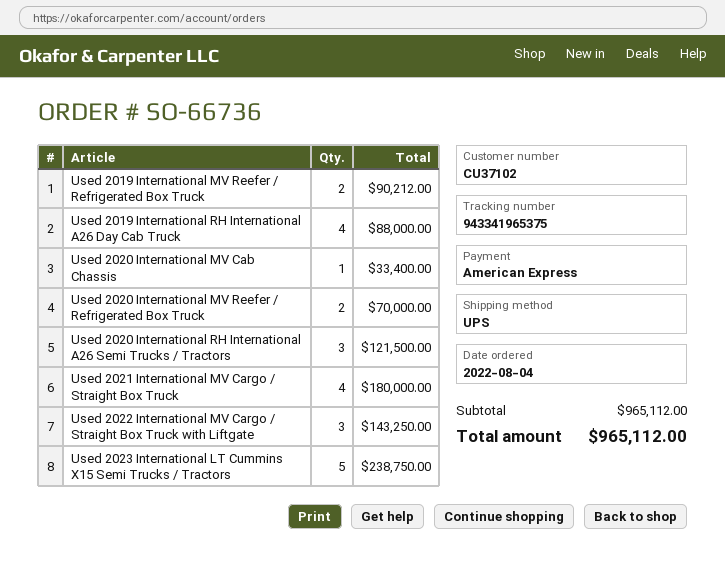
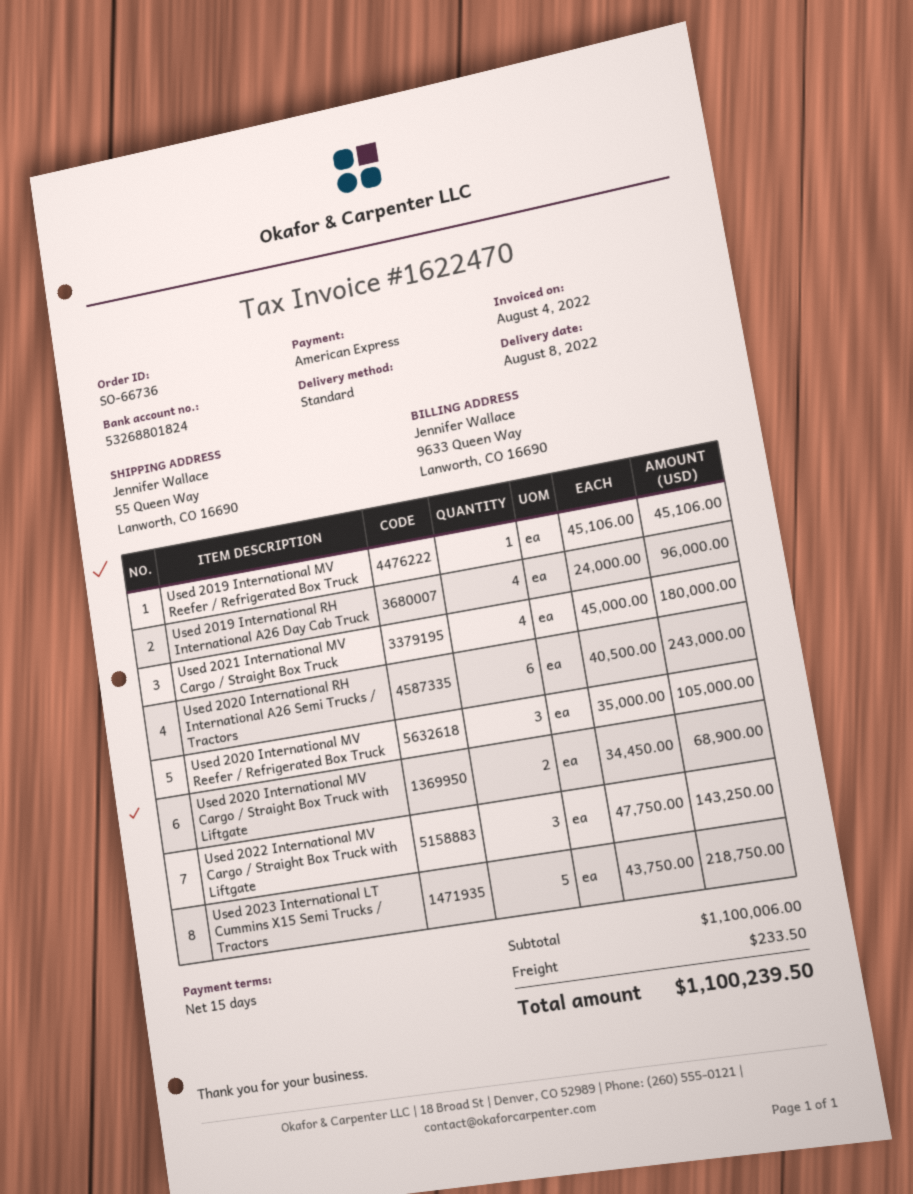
shipping method: UPS -> standard
Used 2019 International MV Reefer / Refrigerated Box Truck: 2 for 90212.00 -> 1 for 45106.00
Used 2019 International RH International A26 Day Cab Truck: 4 for 88000.00 -> 4 for 96000.00
Used 2020 International MV Cab Chassis: 1 for 33400.00 -> none
Used 2020 International MV Reefer / Refrigerated Box Truck: 2 for 70000.00 -> 3 for 105000.00
Used 2020 International RH International A26 Semi Trucks / Tractors: 3 for 121500.00 -> 6 for 243000.00
Used 2023 International LT Cummins X15 Semi Trucks / Tractors: 5 for 238750.00 -> 5 for 218750.00
Used 2020 International MV Cargo / Straight Box Truck with Liftgate: none -> 2 for 68900.00
subtotal: 965112.00 -> 1100006.00
shipping: none -> 233.50
total: 965112.00 -> 1100239.50

